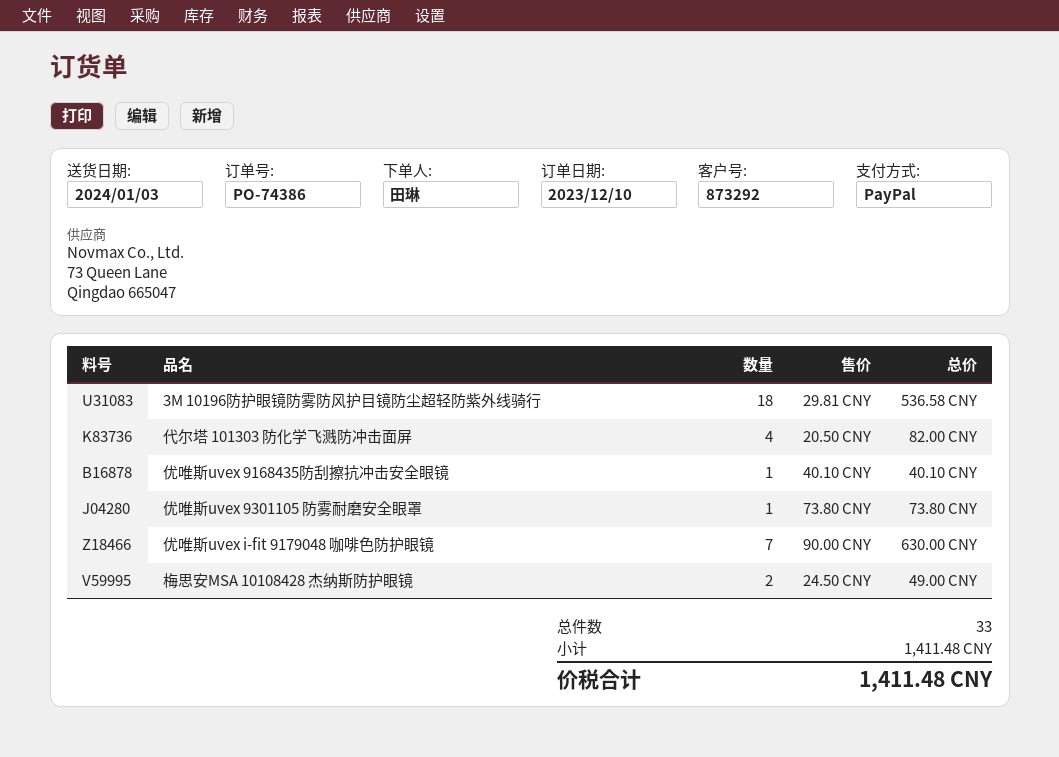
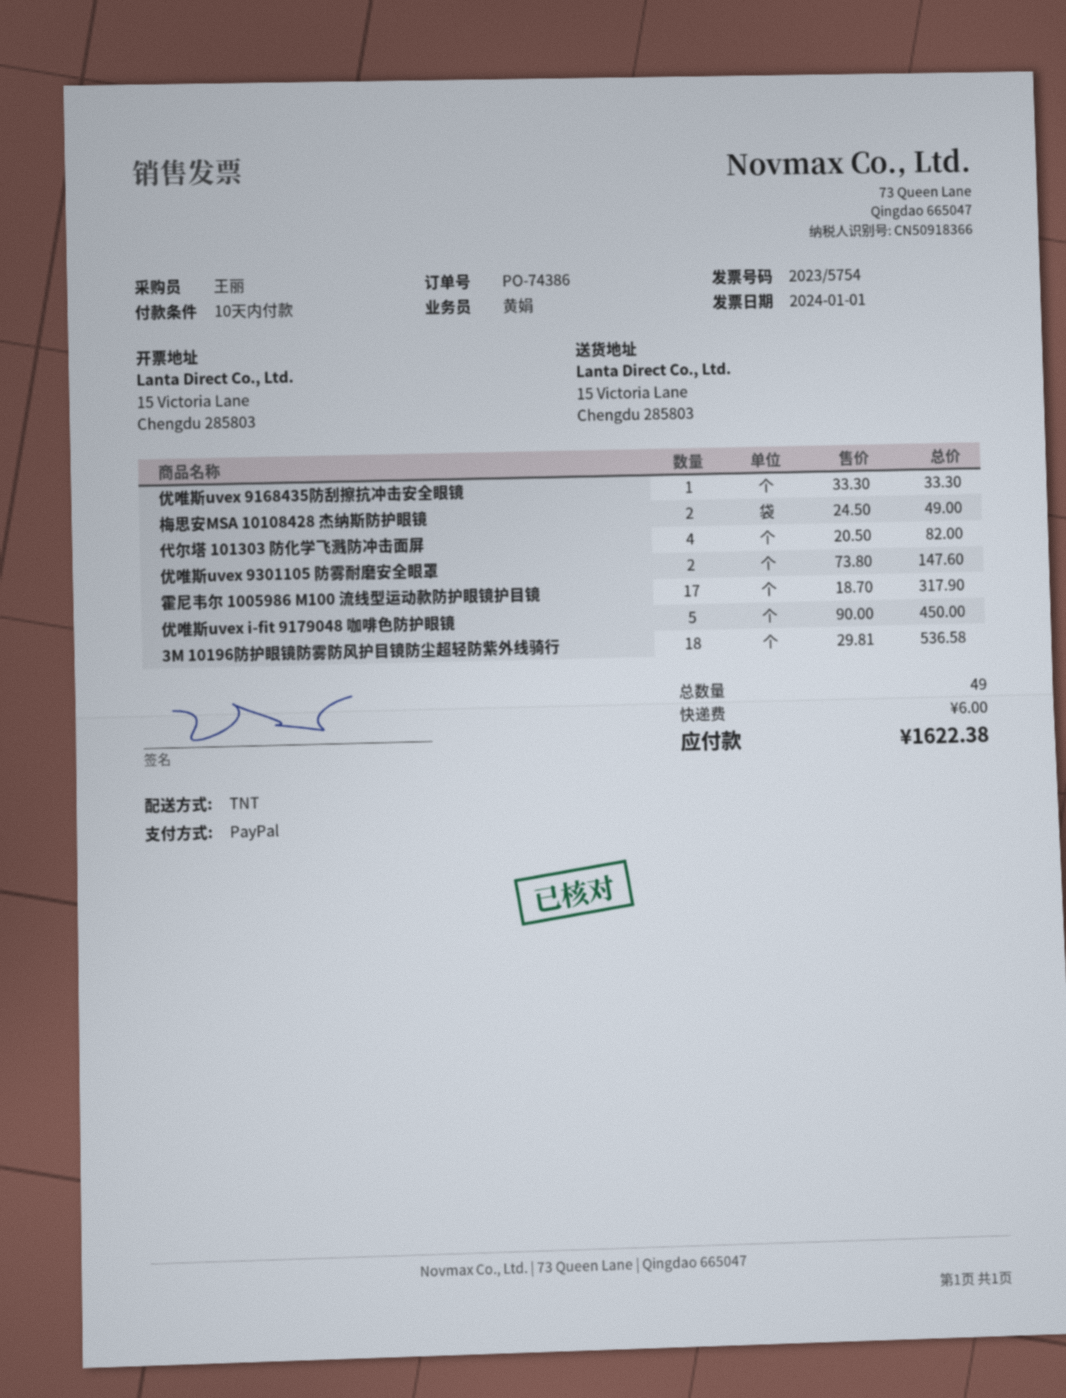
ordered by: 田琳 -> 王丽
优唯斯uvex 9168435防刮擦抗冲击安全眼镜: 1 x 40.10 = 40.10 -> 1 x 33.30 = 33.30
优唯斯uvex 9301105 防雾耐磨安全眼罩: 1 x 73.80 = 73.80 -> 2 x 73.80 = 147.60
优唯斯uvex i-fit 9179048 咖啡色防护眼镜: 7 x 90.00 = 630.00 -> 5 x 90.00 = 450.00
霍尼韦尔 1005986 M100 流线型运动款防护眼镜护目镜: none -> 17 x 18.70 = 317.90
total quantity: 33 -> 49
shipping: none -> 6.00
total: 1411.48 -> 1622.38

